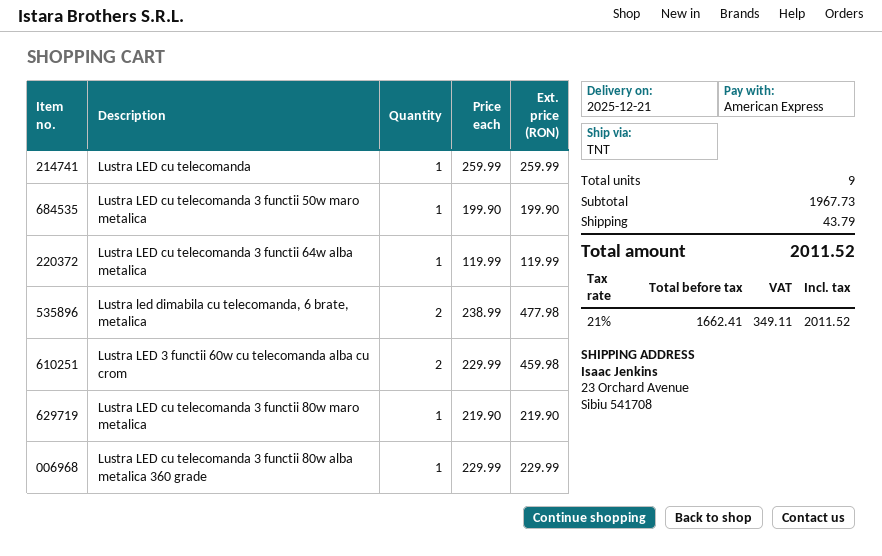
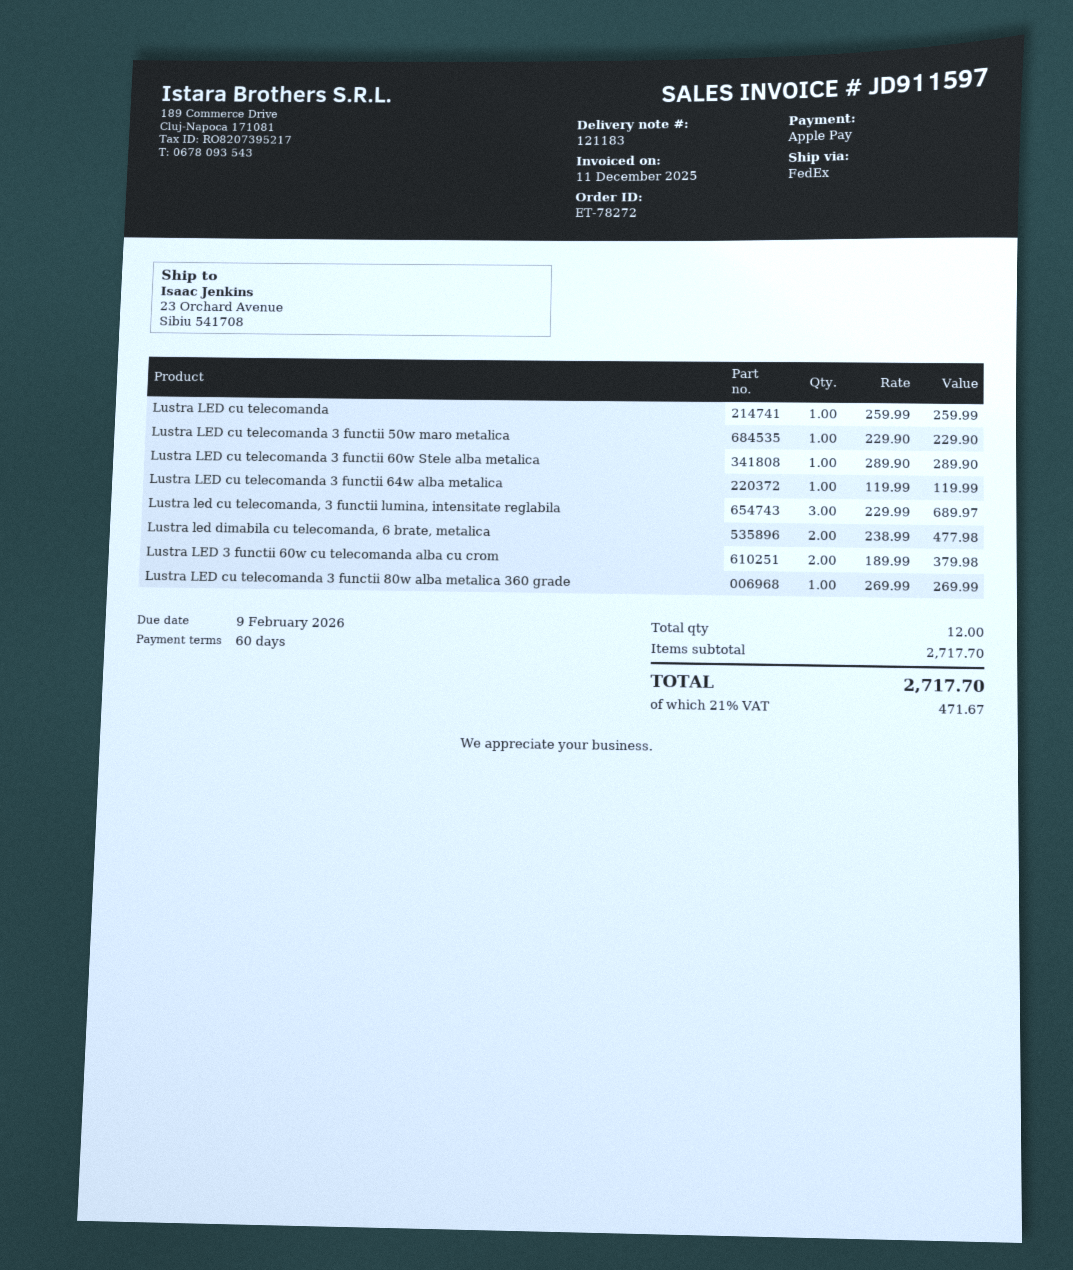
payment method: American Express -> Apple Pay
shipping method: TNT -> FedEx
Lustra LED cu telecomanda 3 functii 50w maro metalica: 1 x 199.90 = 199.90 -> 1 x 229.90 = 229.90
Lustra LED 3 functii 60w cu telecomanda alba cu crom: 2 x 229.99 = 459.98 -> 2 x 189.99 = 379.98
Lustra LED cu telecomanda 3 functii 80w maro metalica: 1 x 219.90 = 219.90 -> none
Lustra LED cu telecomanda 3 functii 80w alba metalica 360 grade: 1 x 229.99 = 229.99 -> 1 x 269.99 = 269.99
Lustra LED cu telecomanda 3 functii 60w Stele alba metalica: none -> 1 x 289.90 = 289.90
Lustra led cu telecomanda, 3 functii lumina, intensitate reglabila: none -> 3 x 229.99 = 689.97
total quantity: 9 -> 12
subtotal: 1967.73 -> 2717.70
shipping: 43.79 -> none
tax: 21% = 349.11 -> 21% = 471.67
total: 2011.52 -> 2717.70

